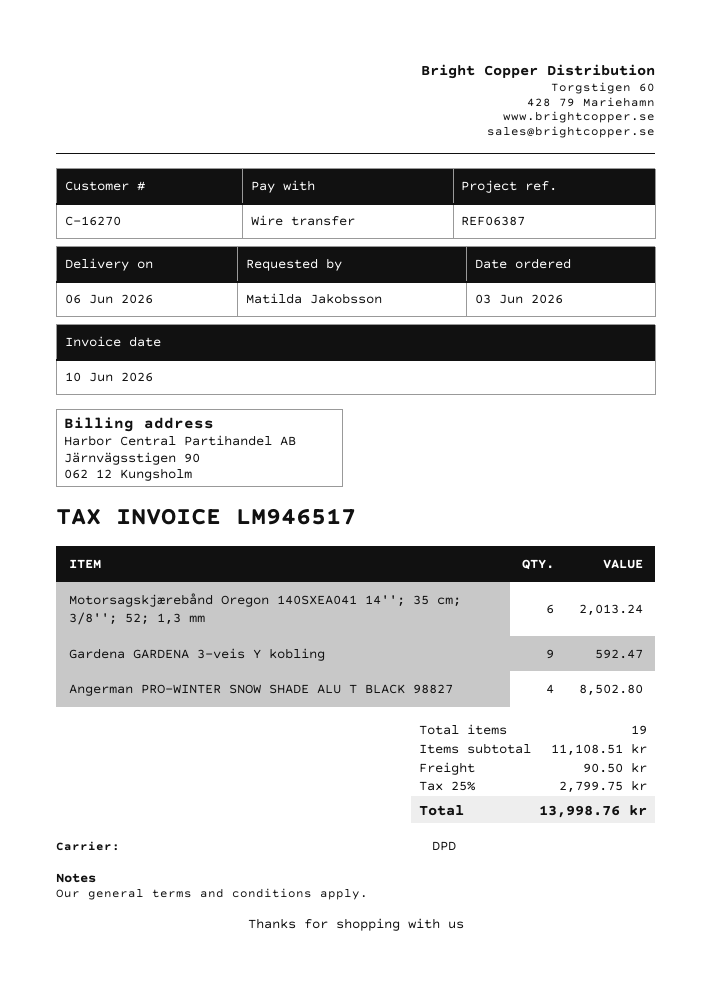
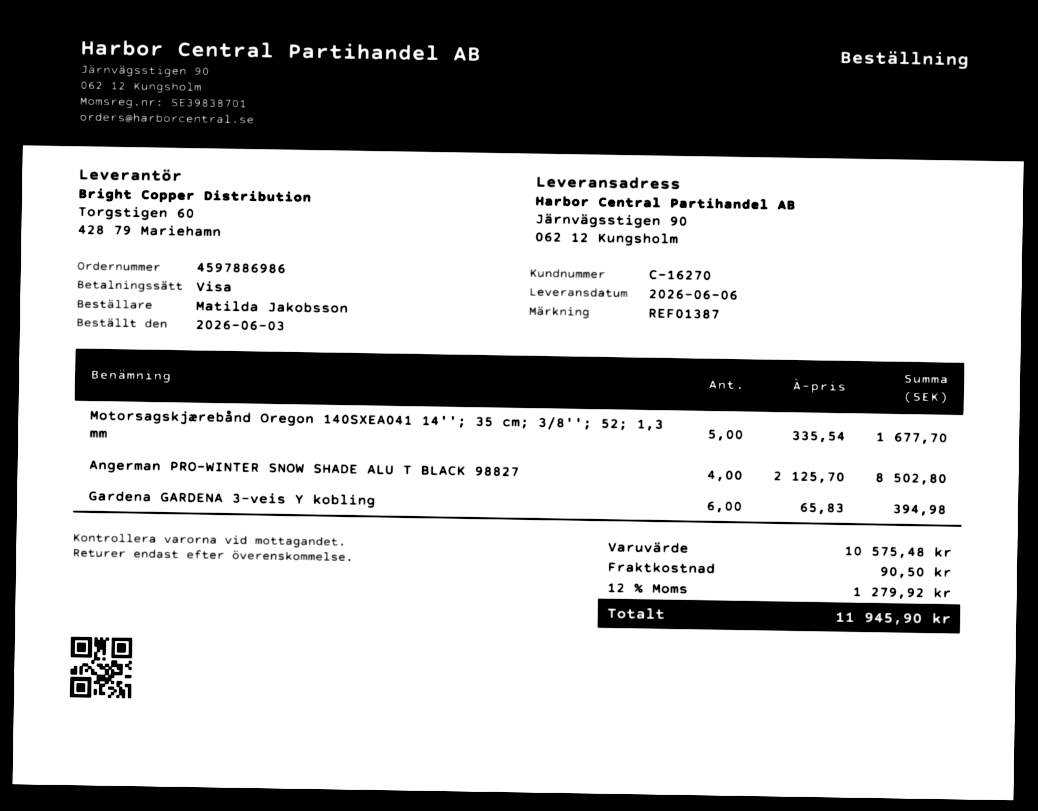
reference: REF06387 -> REF01387
payment method: bank transfer -> Visa
Motorsagskjærebånd Oregon 140SXEA041 14''; 35 cm; 3/8''; 52; 1,3 mm: 6 for 2013.24 -> 5 for 1677.70
Gardena GARDENA 3-veis Y kobling: 9 for 592.47 -> 6 for 394.98
subtotal: 11108.51 -> 10575.48
tax: 25% = 2799.75 -> 12% = 1279.92
total: 13998.76 -> 11945.90

